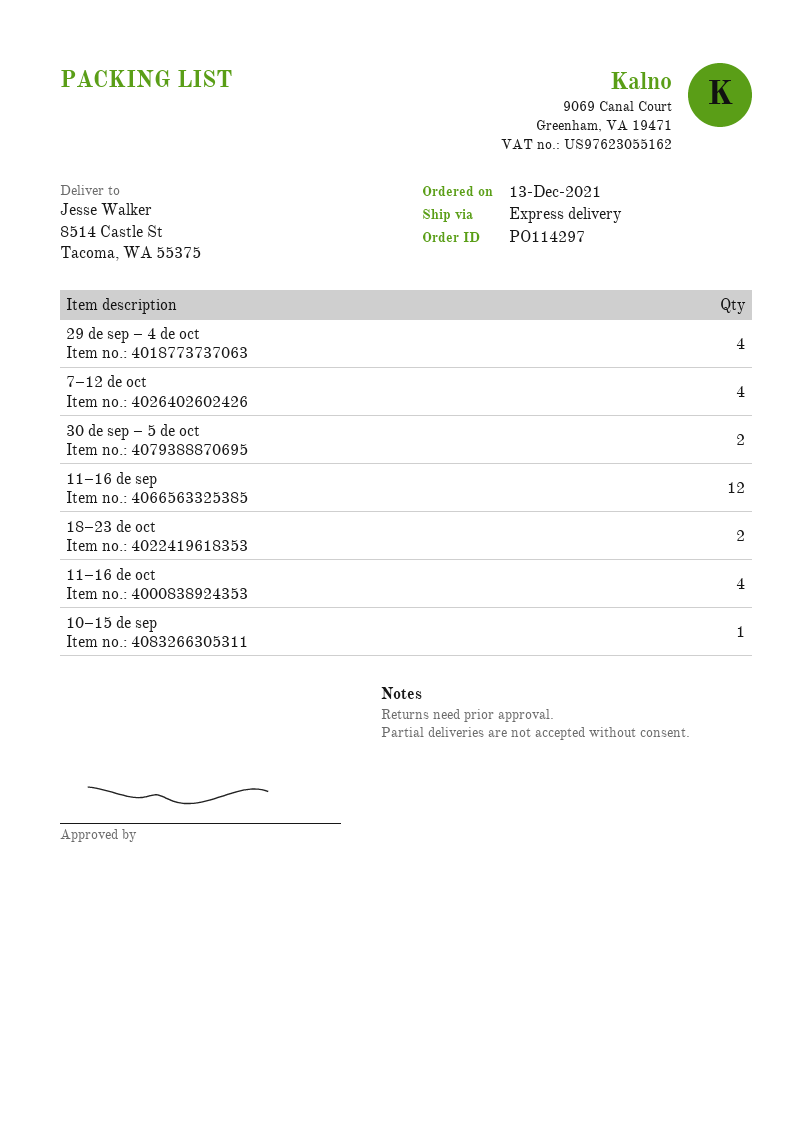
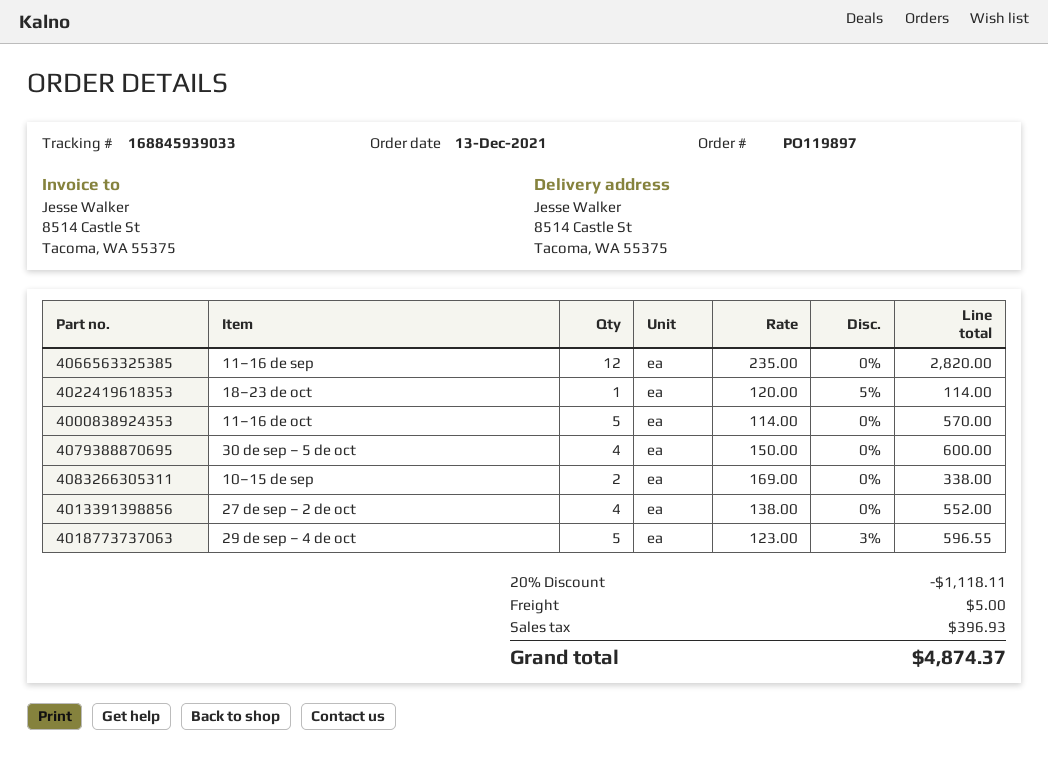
order number: PO114297 -> PO119897
29 de sep – 4 de oct: 4 -> 5
7–12 de oct: 4 -> none
30 de sep – 5 de oct: 2 -> 4
18–23 de oct: 2 -> 1
11–16 de oct: 4 -> 5
10–15 de sep: 1 -> 2
27 de sep – 2 de oct: none -> 4

